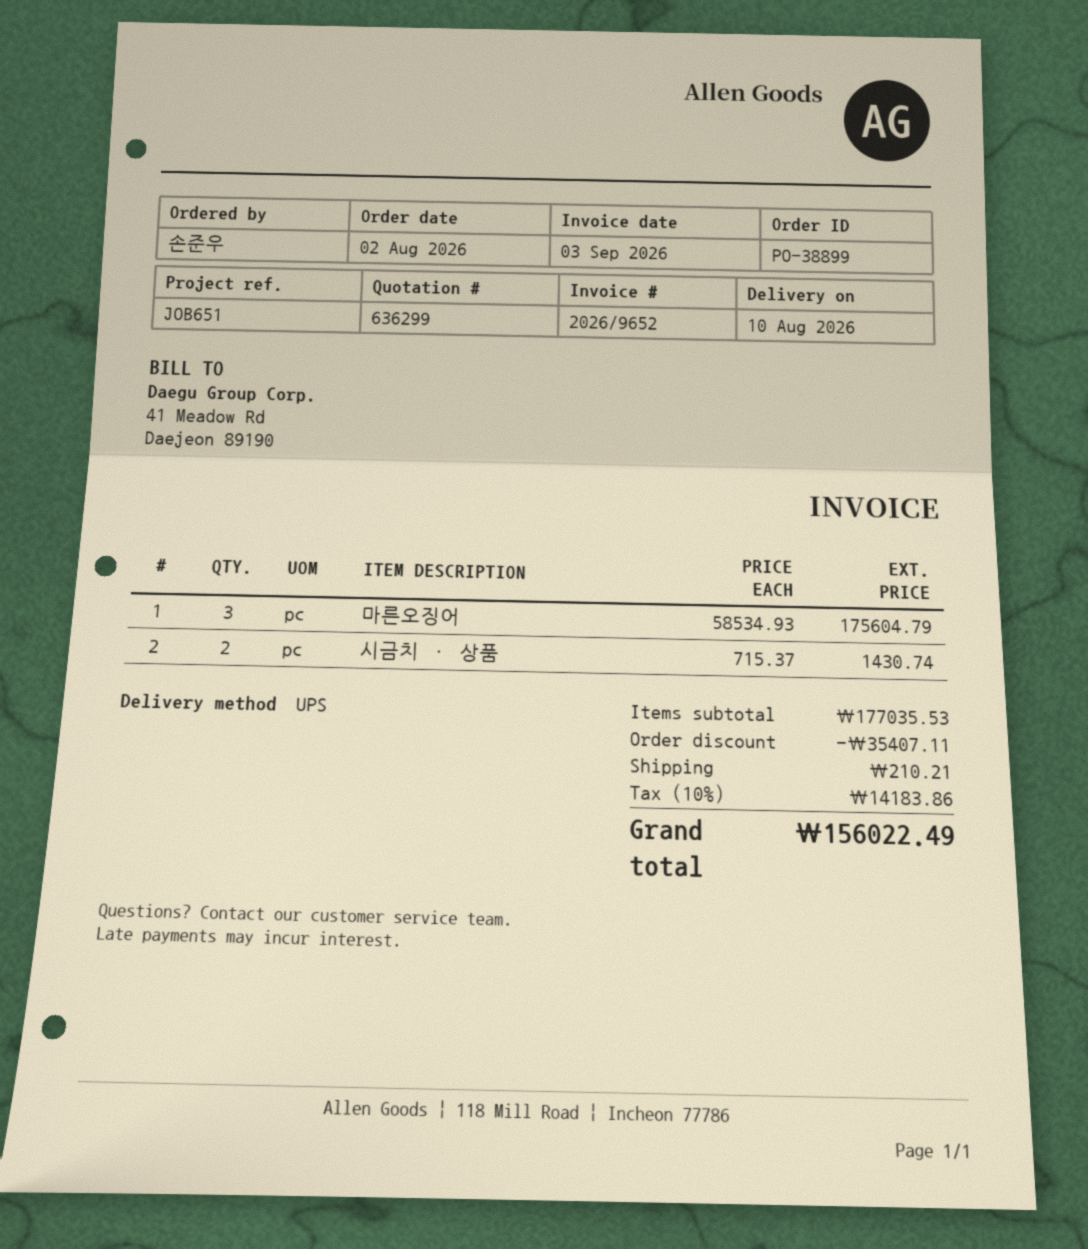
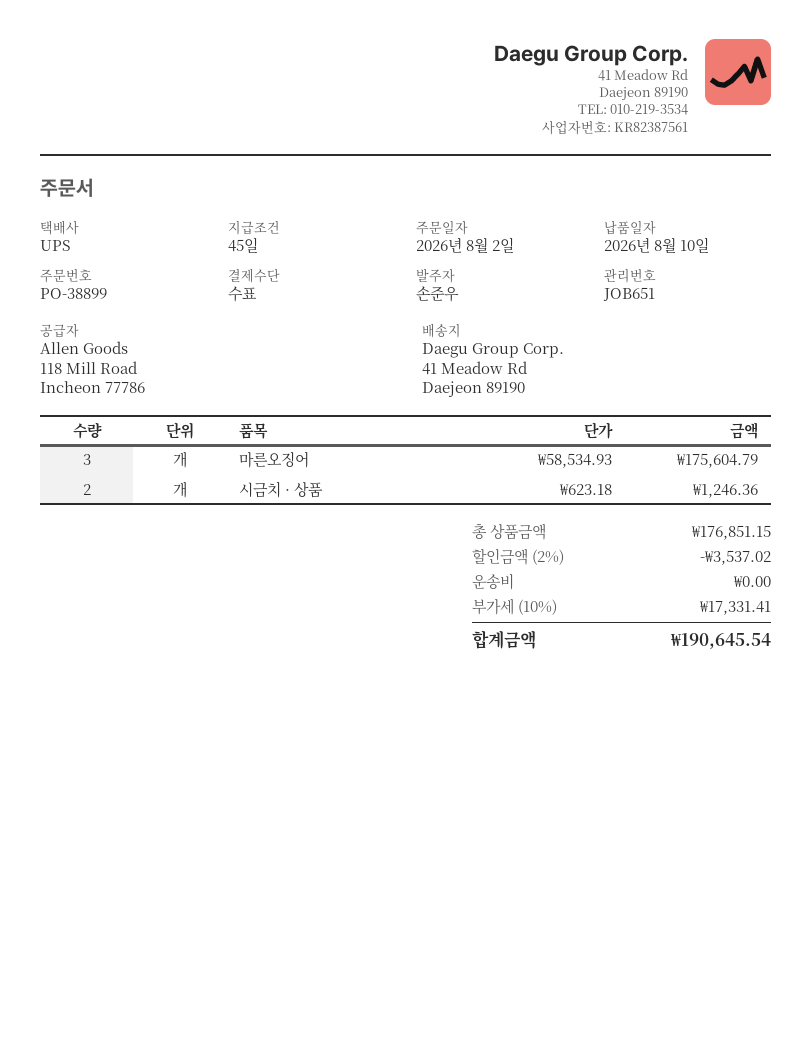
시금치 · 상품: 2 x 715.37 = 1430.74 -> 2 x 623.18 = 1246.36
subtotal: 177035.53 -> 176851.15
discount: 35407.11 -> 3537.02
shipping: 210.21 -> 0.00
tax: 10% = 14183.86 -> 10% = 17331.41
total: 156022.49 -> 190645.54

